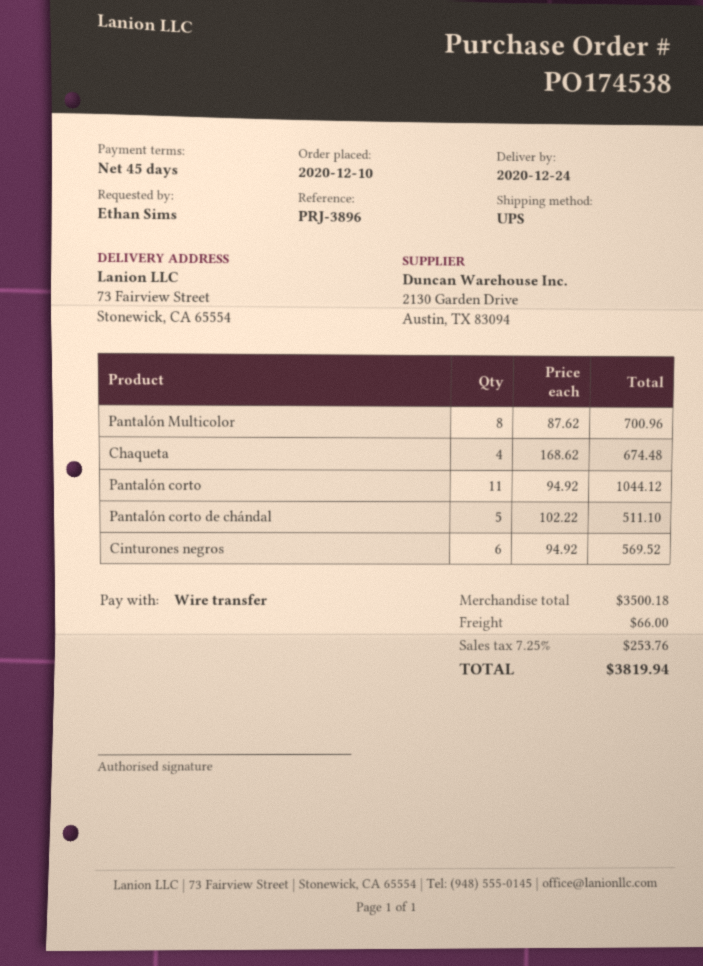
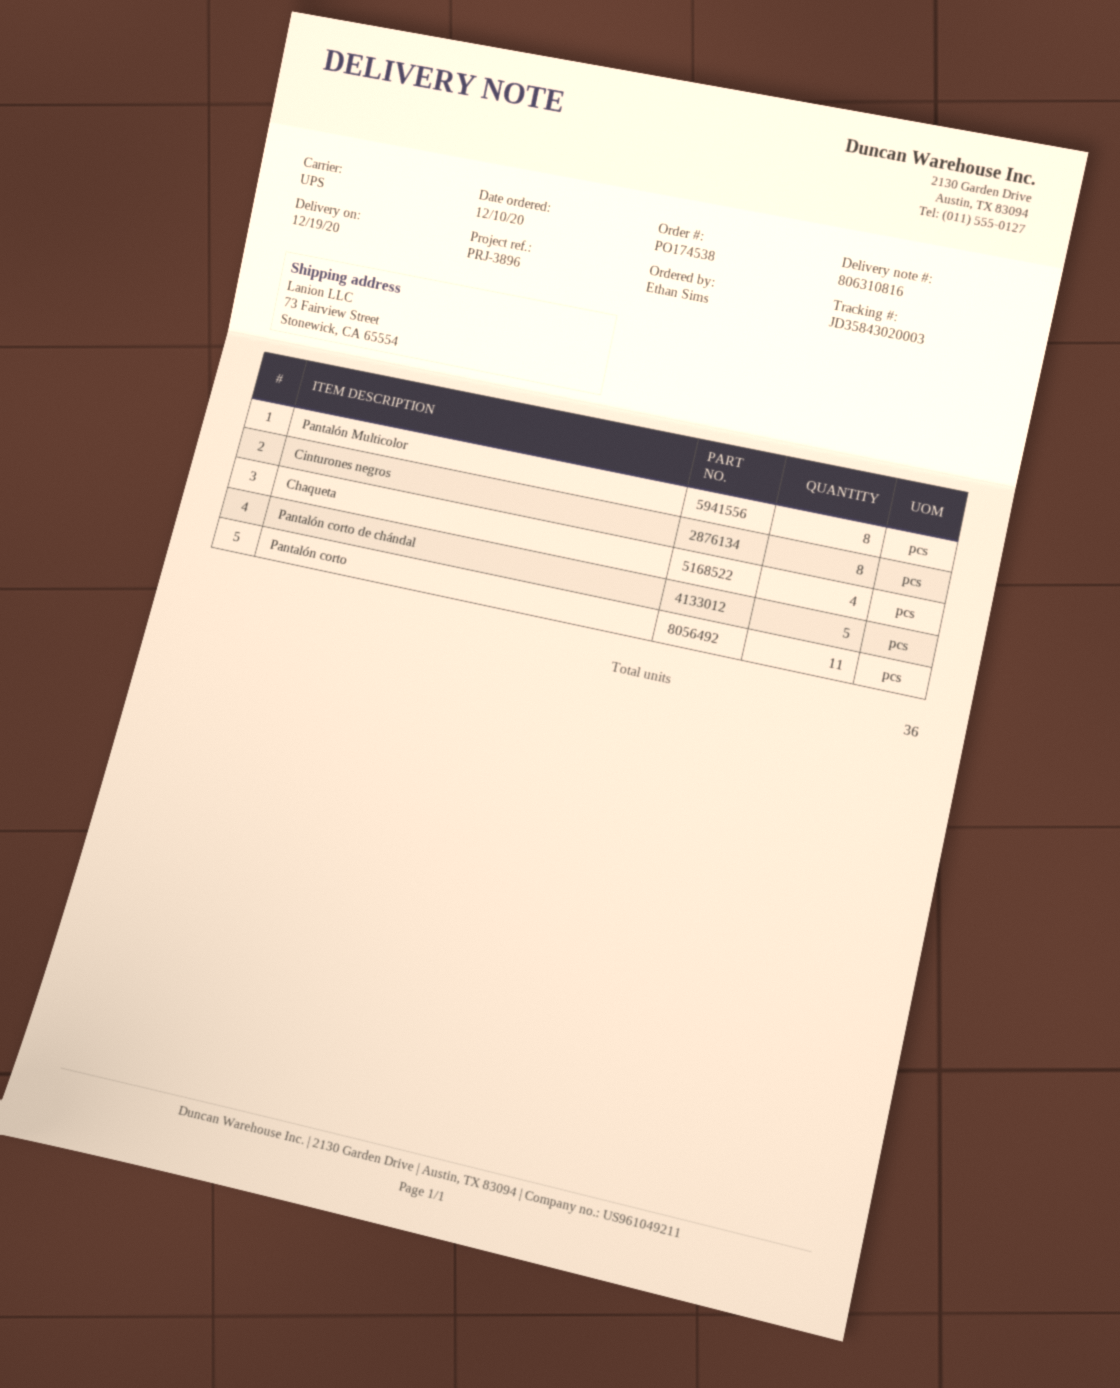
delivery date: 2020-12-24 -> 2020-12-19
Cinturones negros: 6 -> 8

